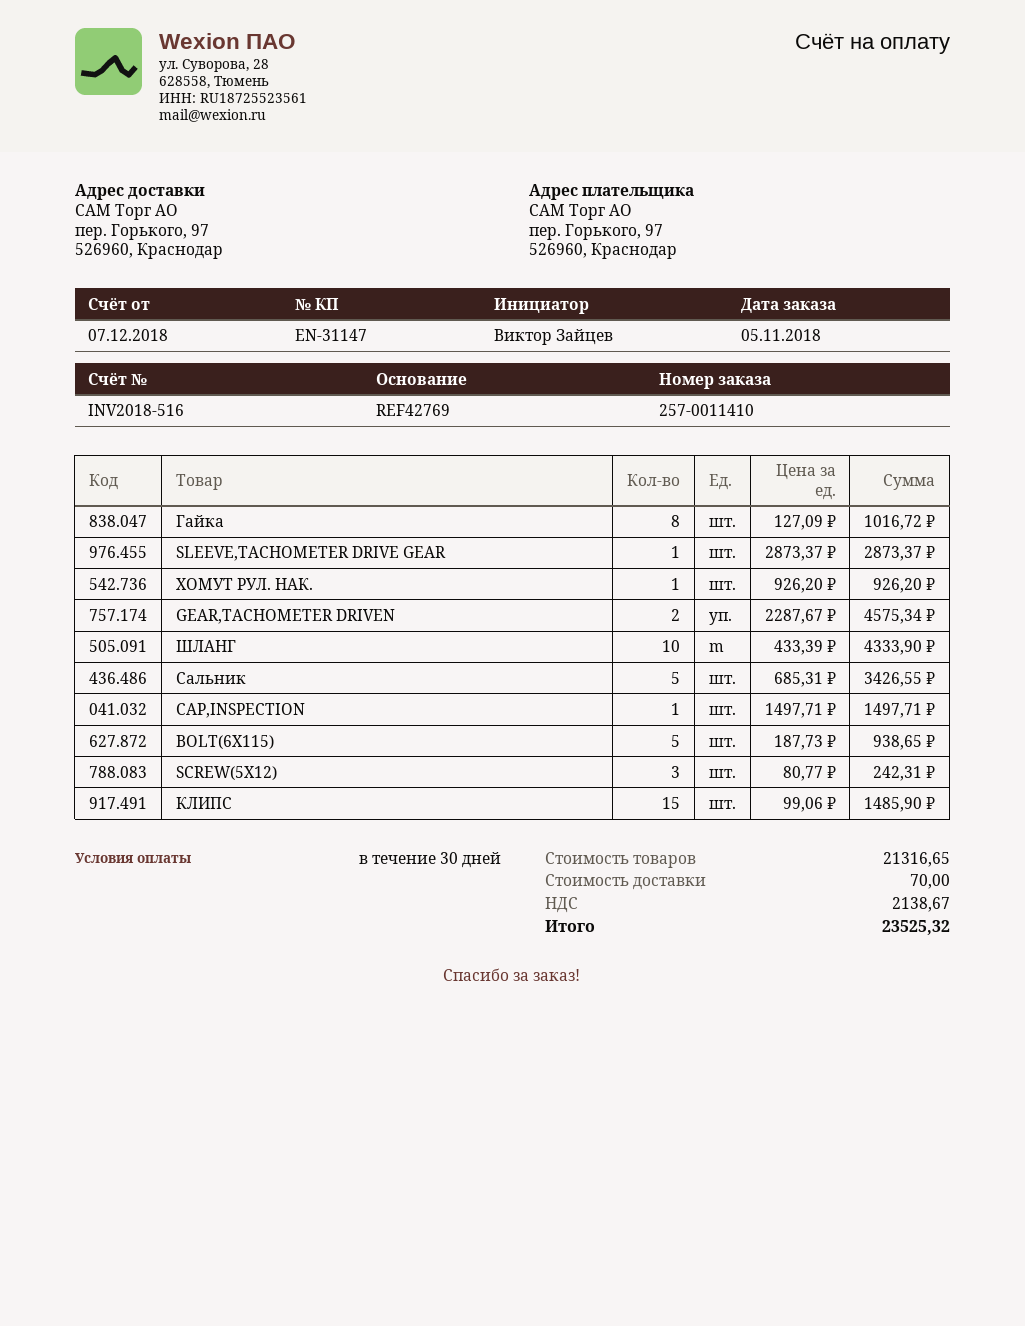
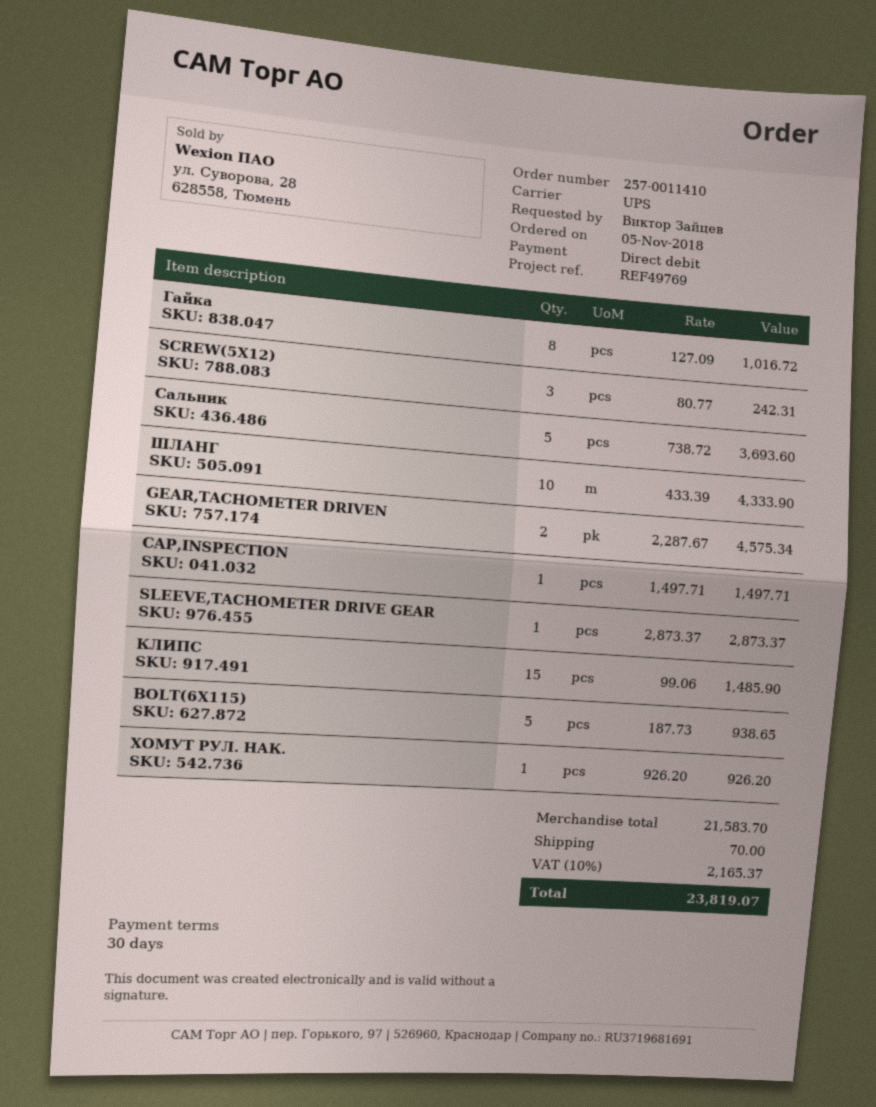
reference: REF42769 -> REF49769
Сальник: 5 x 685.31 = 3426.55 -> 5 x 738.72 = 3693.60
subtotal: 21316.65 -> 21583.70
tax: 2138.67 -> 2165.37
total: 23525.32 -> 23819.07

